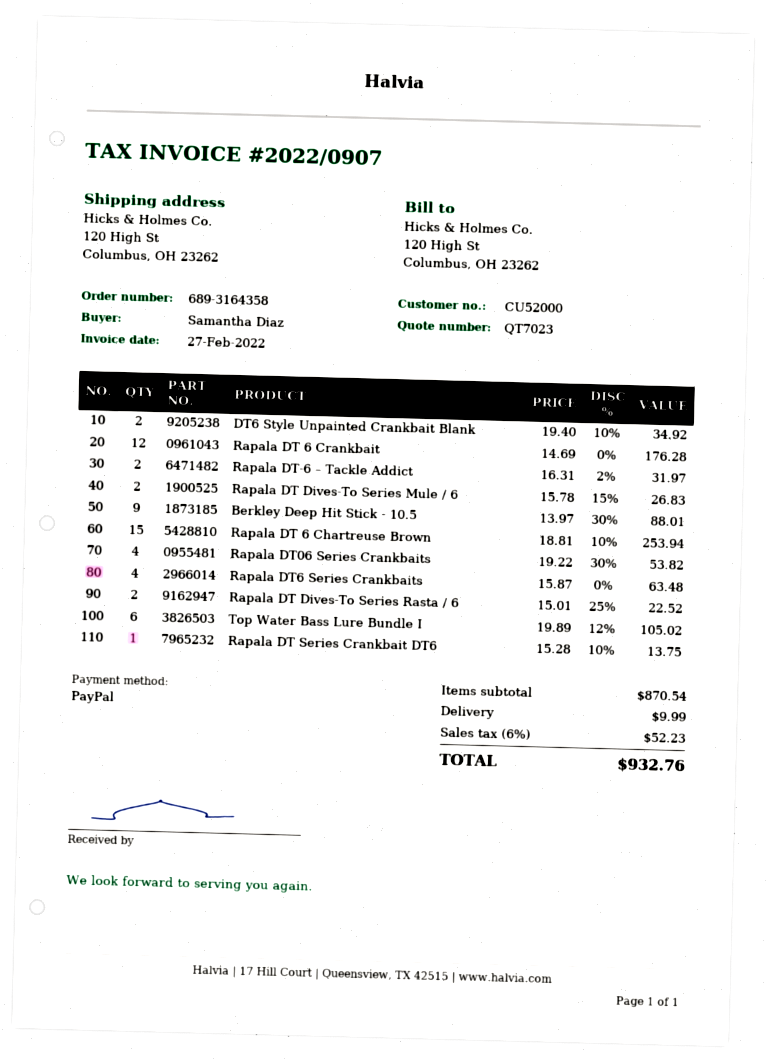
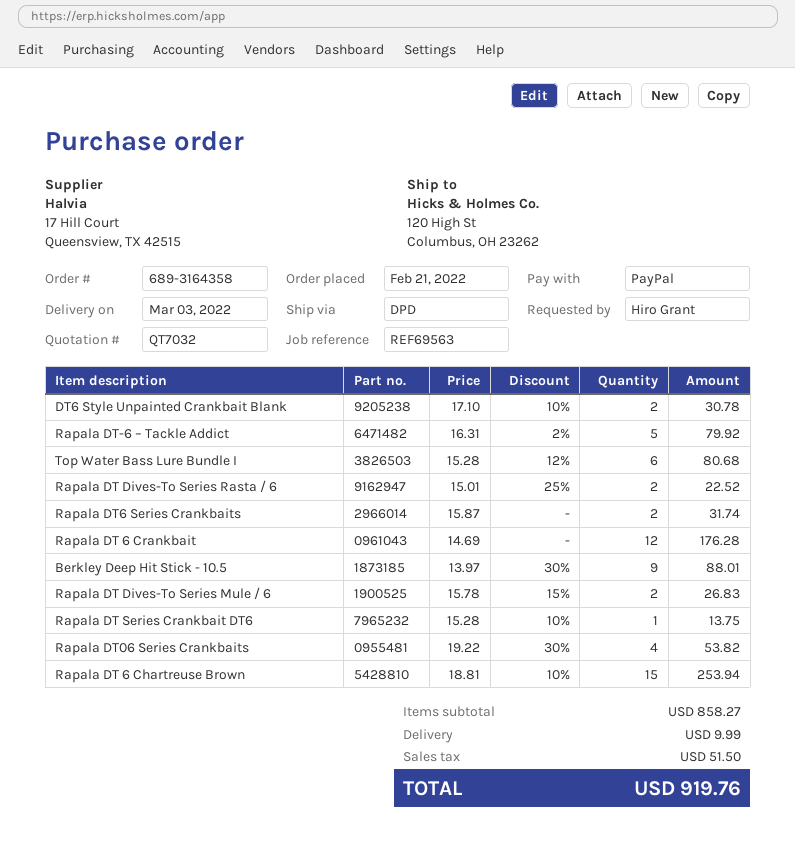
quote number: QT7023 -> QT7032
ordered by: Samantha Diaz -> Hiro Grant
DT6 Style Unpainted Crankbait Blank: 2 x 19.40 - 10% = 34.92 -> 2 x 17.10 - 10% = 30.78
Rapala DT-6 – Tackle Addict: 2 x 16.31 - 2% = 31.97 -> 5 x 16.31 - 2% = 79.92
Rapala DT6 Series Crankbaits: 4 x 15.87 = 63.48 -> 2 x 15.87 = 31.74
Top Water Bass Lure Bundle I: 6 x 19.89 - 12% = 105.02 -> 6 x 15.28 - 12% = 80.68
subtotal: 870.54 -> 858.27
tax: 52.23 -> 51.50
total: 932.76 -> 919.76

